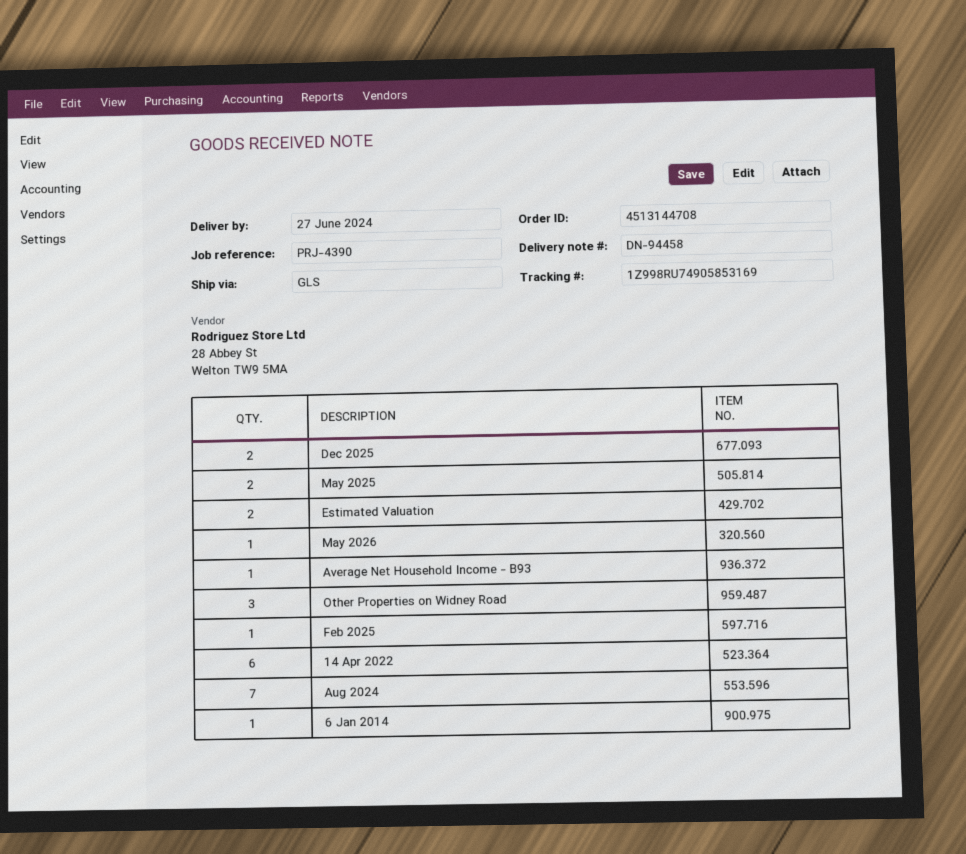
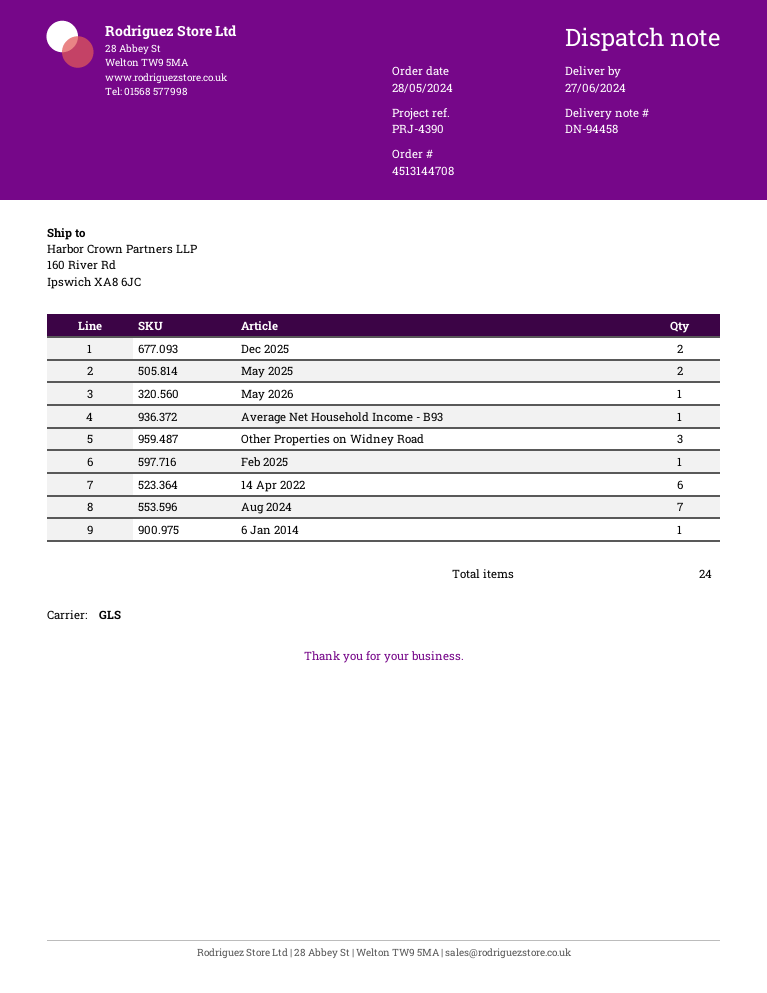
Estimated Valuation: 2 -> none

